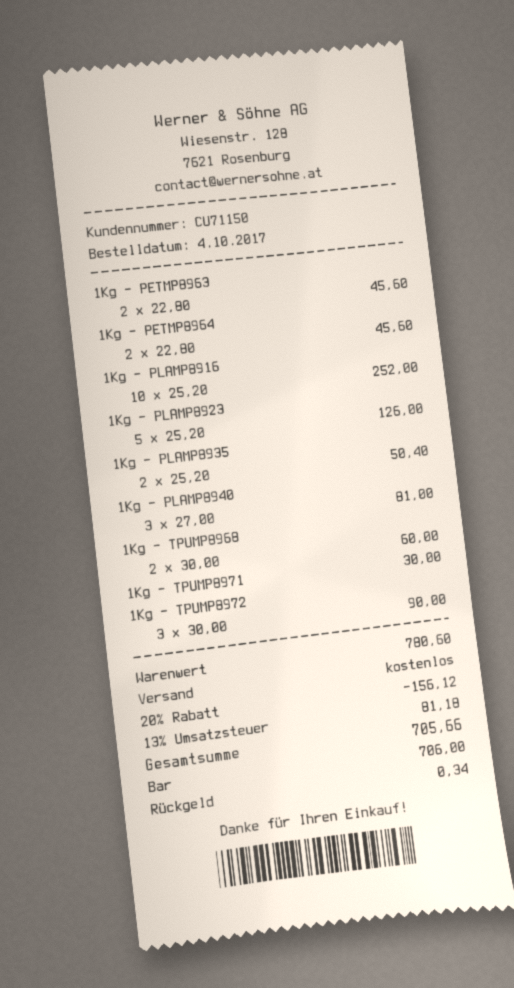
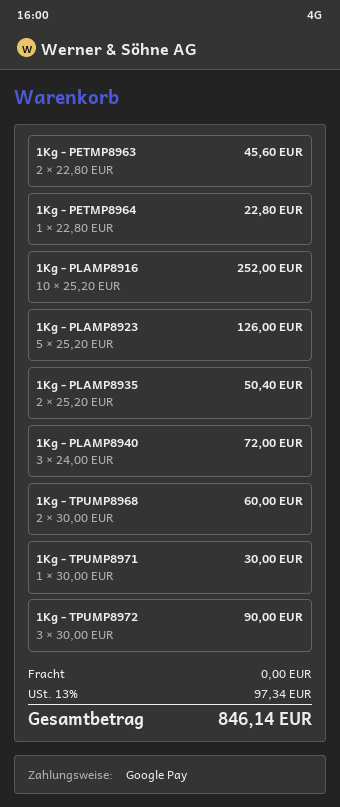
payment method: cash -> Google Pay
1Kg - PETMP8964: 2 x 22.80 = 45.60 -> 1 x 22.80 = 22.80
1Kg - PLAMP8940: 3 x 27.00 = 81.00 -> 3 x 24.00 = 72.00
discount: 20% = 156.12 -> none
tax: 13% = 81.18 -> 13% = 97.34
total: 705.66 -> 846.14

